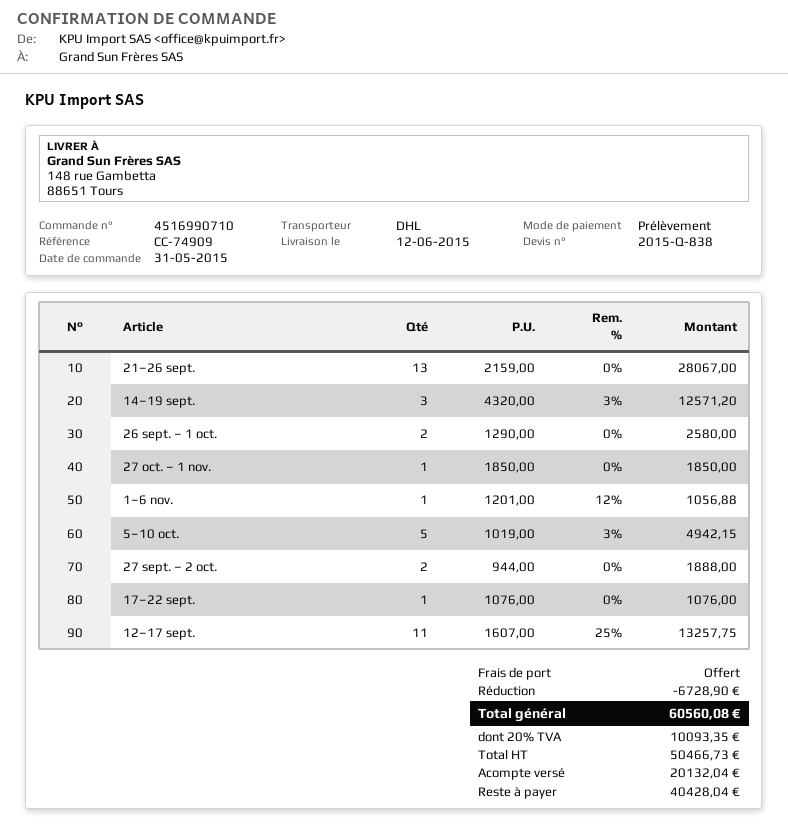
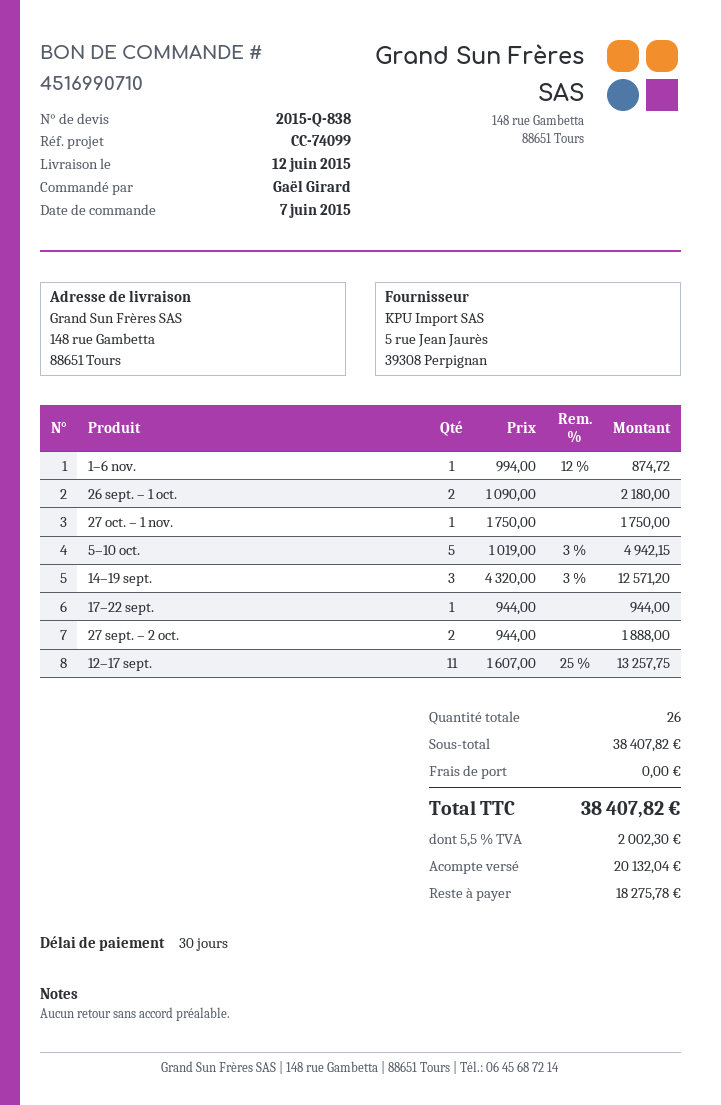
order date: 2015-05-31 -> 2015-06-07
reference: CC-74909 -> CC-74099
21–26 sept.: 13 x 2159.00 = 28067.00 -> none
26 sept. – 1 oct.: 2 x 1290.00 = 2580.00 -> 2 x 1090.00 = 2180.00
27 oct. – 1 nov.: 1 x 1850.00 = 1850.00 -> 1 x 1750.00 = 1750.00
1–6 nov.: 1 x 1201.00 - 12% = 1056.88 -> 1 x 994.00 - 12% = 874.72
17–22 sept.: 1 x 1076.00 = 1076.00 -> 1 x 944.00 = 944.00
discount: 6728.90 -> none
tax: 20% = 10093.35 -> 5.5% = 2002.30
total: 60560.08 -> 38407.82
balance: 40428.04 -> 18275.78

